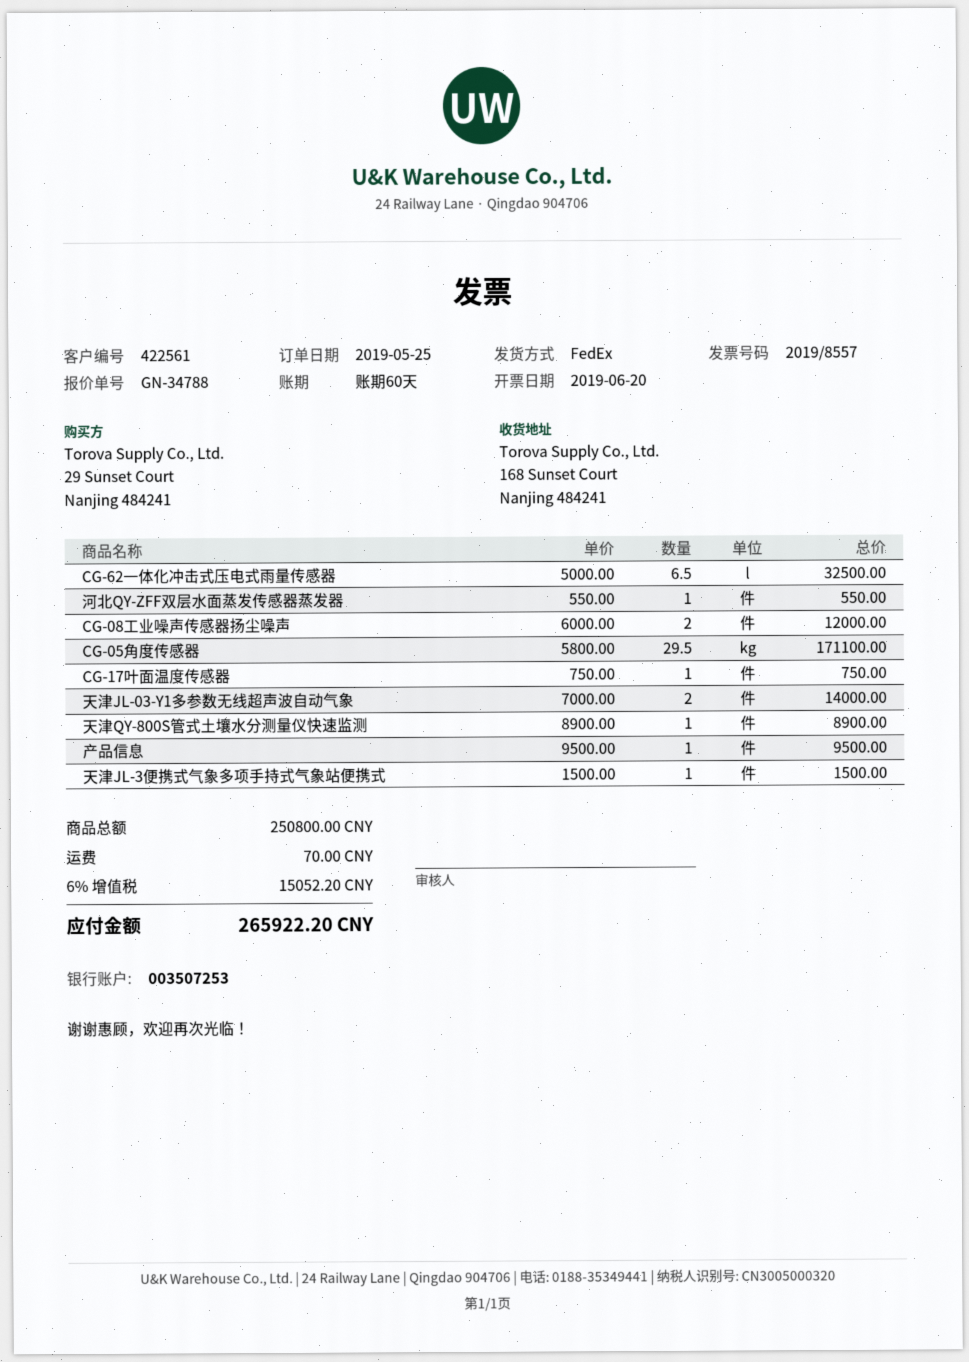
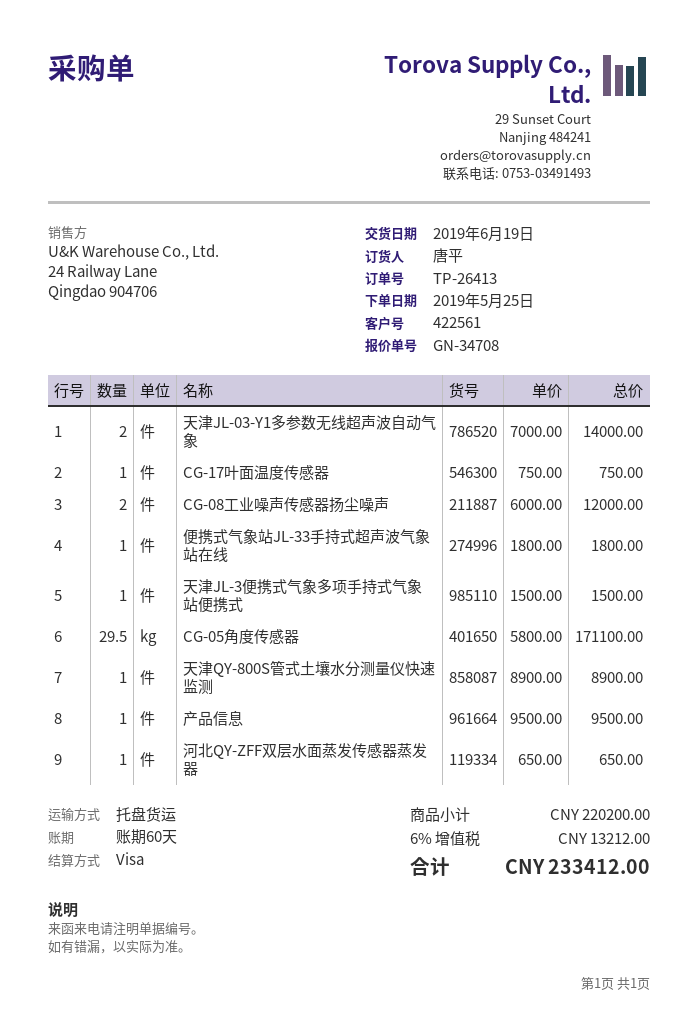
quote number: GN-34788 -> GN-34708
shipping method: FedEx -> pallet freight
CG-62一体化冲击式压电式雨量传感器: 6.5 x 5000.00 = 32500.00 -> none
河北QY-ZFF双层水面蒸发传感器蒸发器: 1 x 550.00 = 550.00 -> 1 x 650.00 = 650.00
便携式气象站JL-33手持式超声波气象站在线: none -> 1 x 1800.00 = 1800.00
subtotal: 250800.00 -> 220200.00
shipping: 70.00 -> none
tax: 6% = 15052.20 -> 6% = 13212.00
total: 265922.20 -> 233412.00

